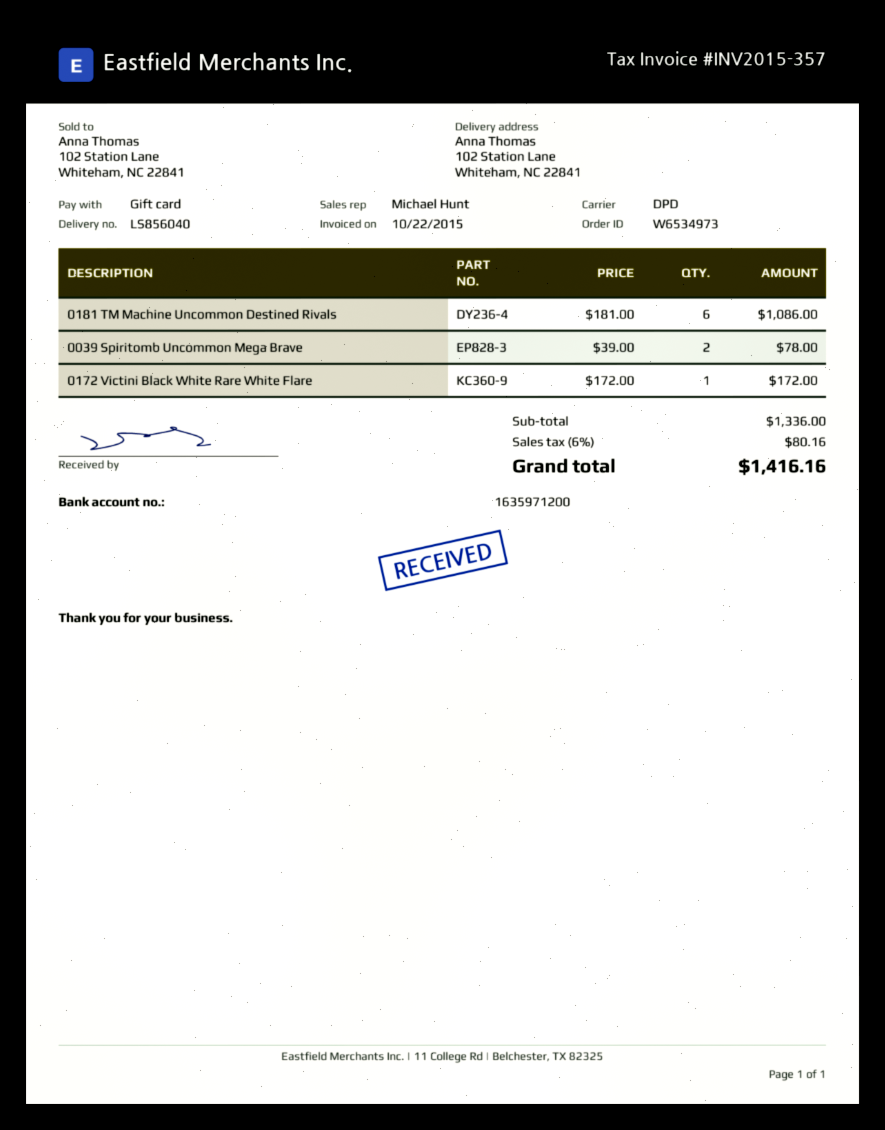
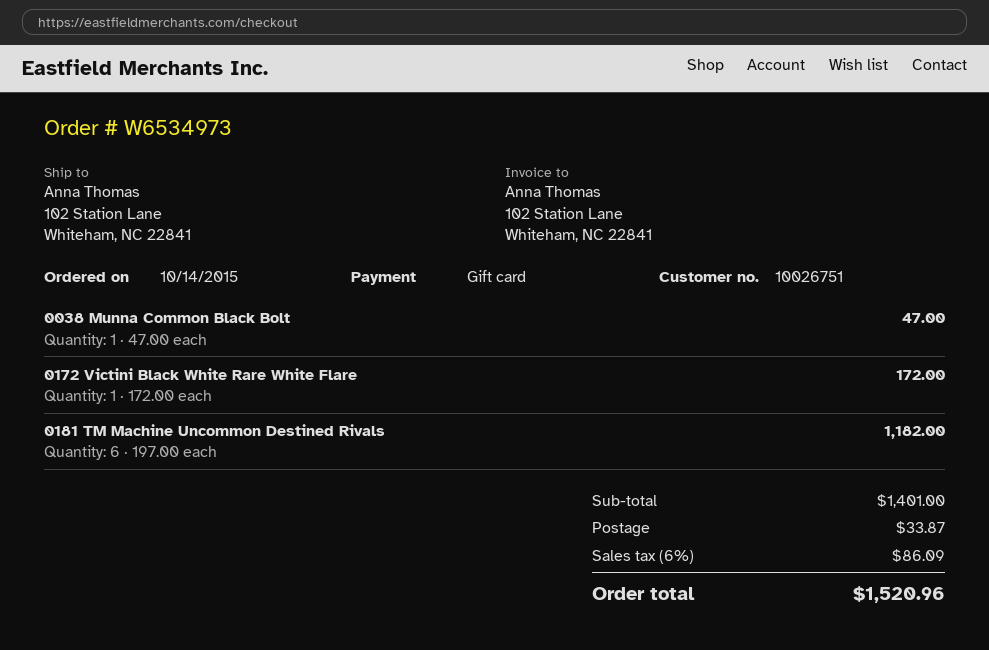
0181 TM Machine Uncommon Destined Rivals: 6 x 181.00 = 1086.00 -> 6 x 197.00 = 1182.00
0039 Spiritomb Uncommon Mega Brave: 2 x 39.00 = 78.00 -> none
0038 Munna Common Black Bolt: none -> 1 x 47.00 = 47.00
subtotal: 1336.00 -> 1401.00
shipping: none -> 33.87
tax: 6% = 80.16 -> 6% = 86.09
total: 1416.16 -> 1520.96

